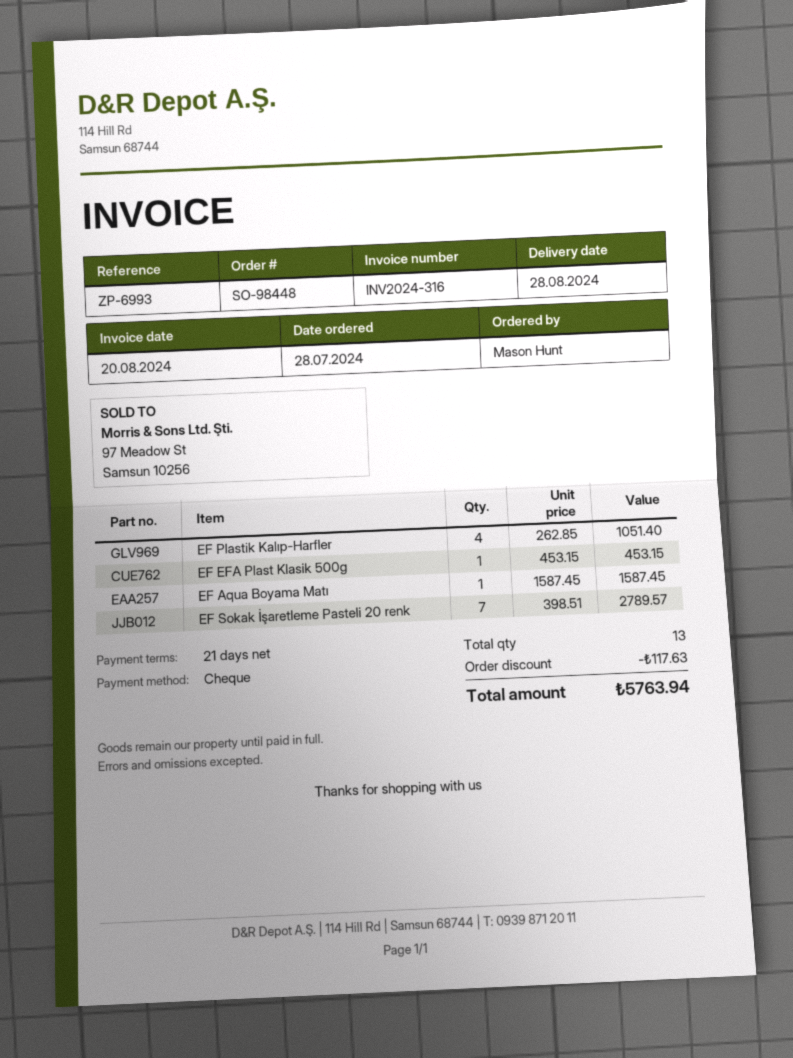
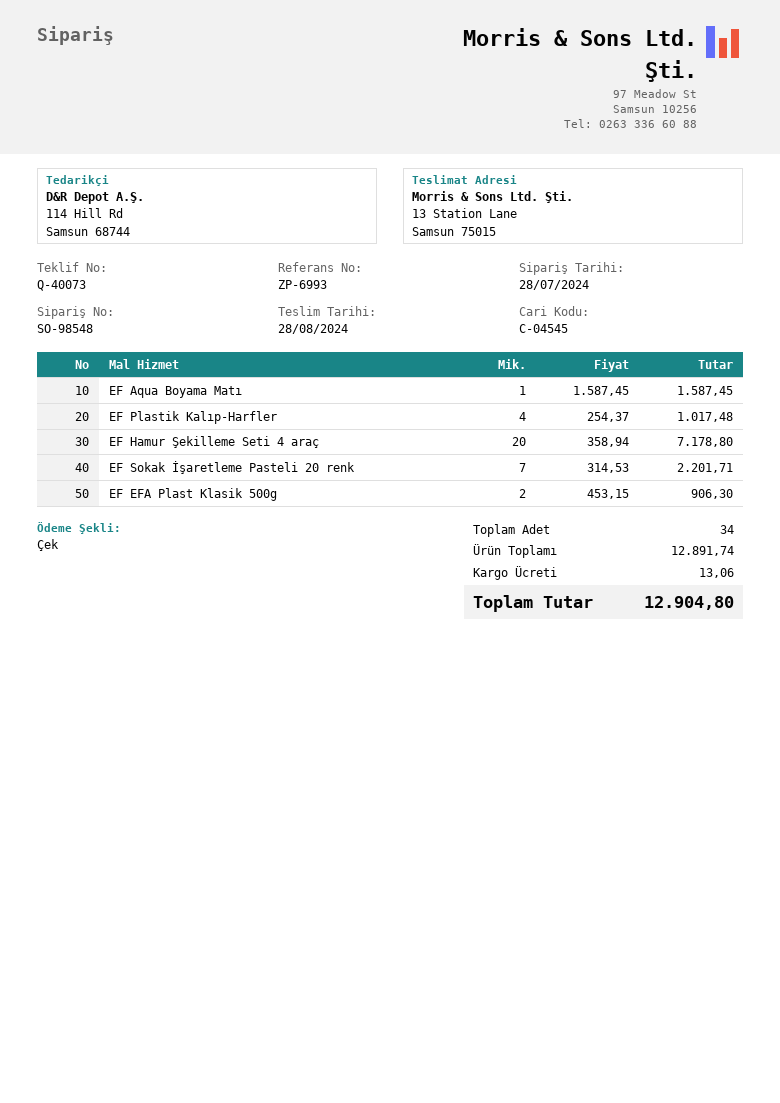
order number: SO-98448 -> SO-98548
EF Plastik Kalıp-Harfler: 4 x 262.85 = 1051.40 -> 4 x 254.37 = 1017.48
EF EFA Plast Klasik 500g: 1 x 453.15 = 453.15 -> 2 x 453.15 = 906.30
EF Sokak İşaretleme Pasteli 20 renk: 7 x 398.51 = 2789.57 -> 7 x 314.53 = 2201.71
EF Hamur Şekilleme Seti 4 araç: none -> 20 x 358.94 = 7178.80
total quantity: 13 -> 34
discount: 117.63 -> none
shipping: none -> 13.06
total: 5763.94 -> 12904.80

